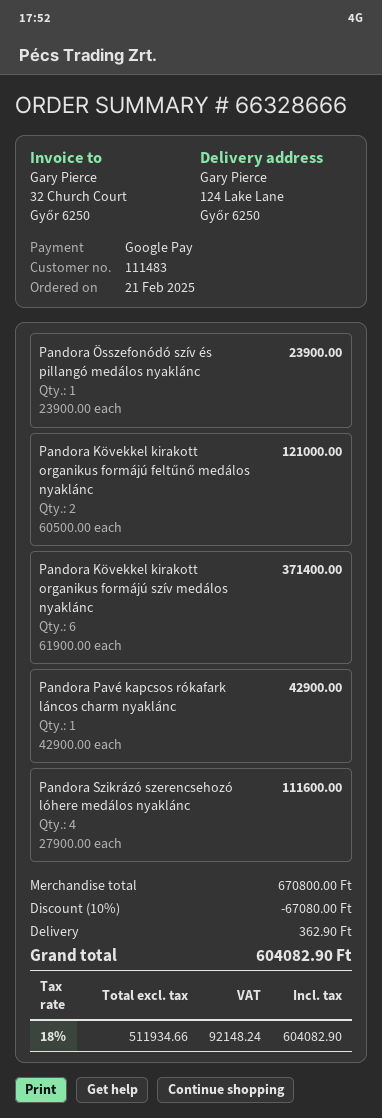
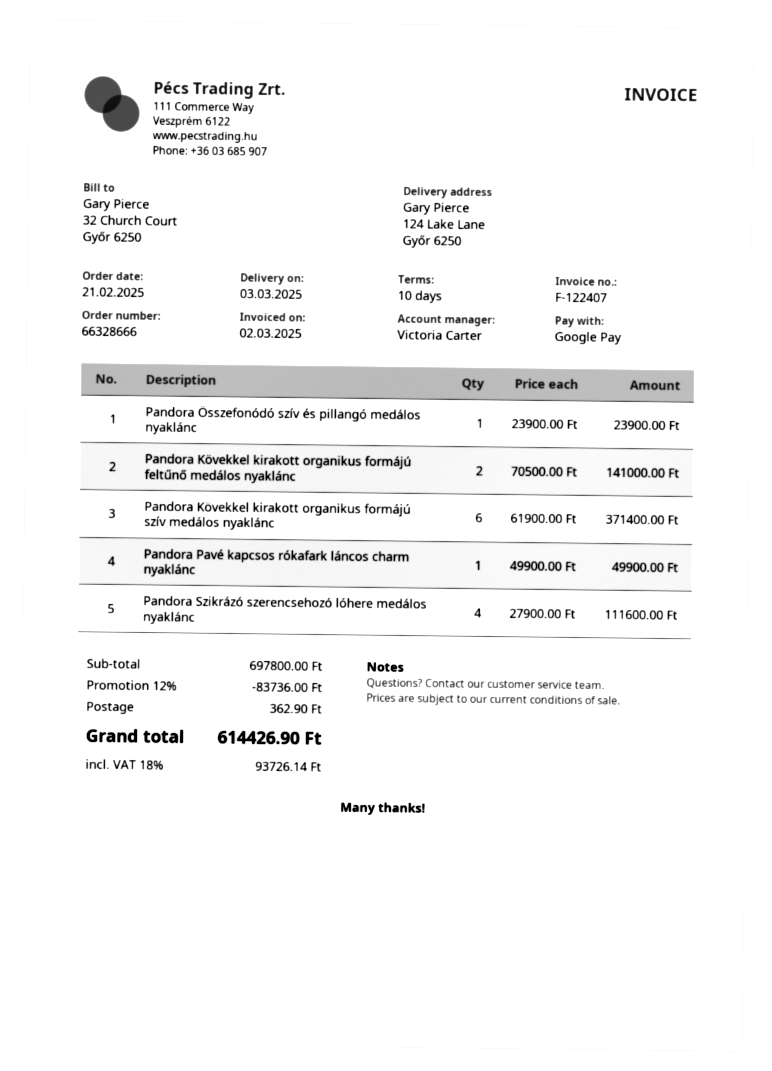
Pandora Kövekkel kirakott organikus formájú feltűnő medálos nyaklánc: 2 x 60500.00 = 121000.00 -> 2 x 70500.00 = 141000.00
Pandora Pavé kapcsos rókafark láncos charm nyaklánc: 1 x 42900.00 = 42900.00 -> 1 x 49900.00 = 49900.00
subtotal: 670800.00 -> 697800.00
discount: 10% = 67080.00 -> 12% = 83736.00
tax: 18% = 92148.24 -> 18% = 93726.14
total: 604082.90 -> 614426.90

